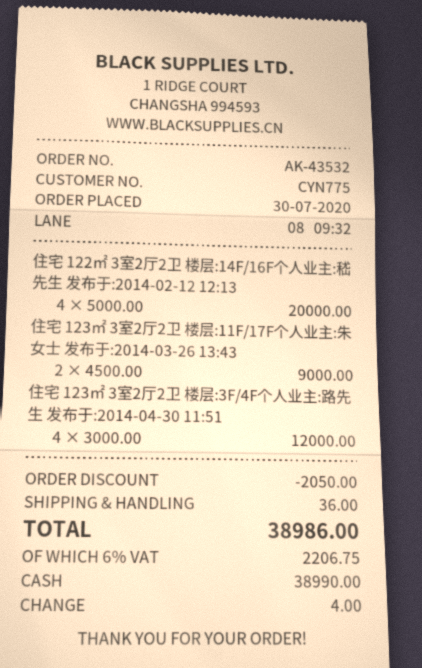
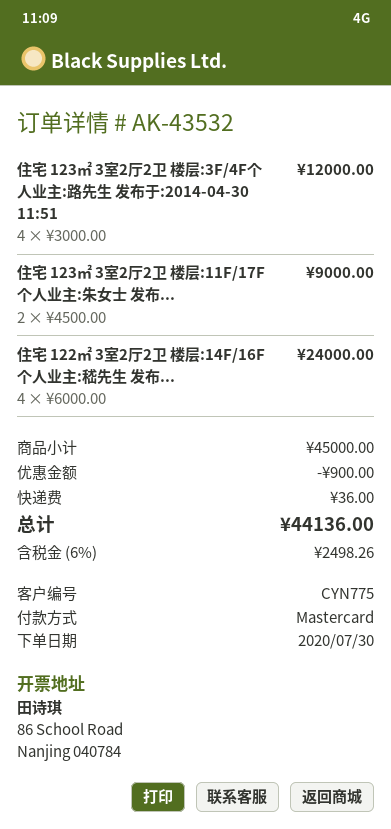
payment method: cash -> Mastercard
住宅 122㎡ 3室2厅2卫 楼层:14F/16F个人业主:嵇先生 发布于:2014-02-12 12:13: 4 x 5000.00 = 20000.00 -> 4 x 6000.00 = 24000.00
discount: 2050.00 -> 900.00
tax: 6% = 2206.75 -> 6% = 2498.26
total: 38986.00 -> 44136.00

